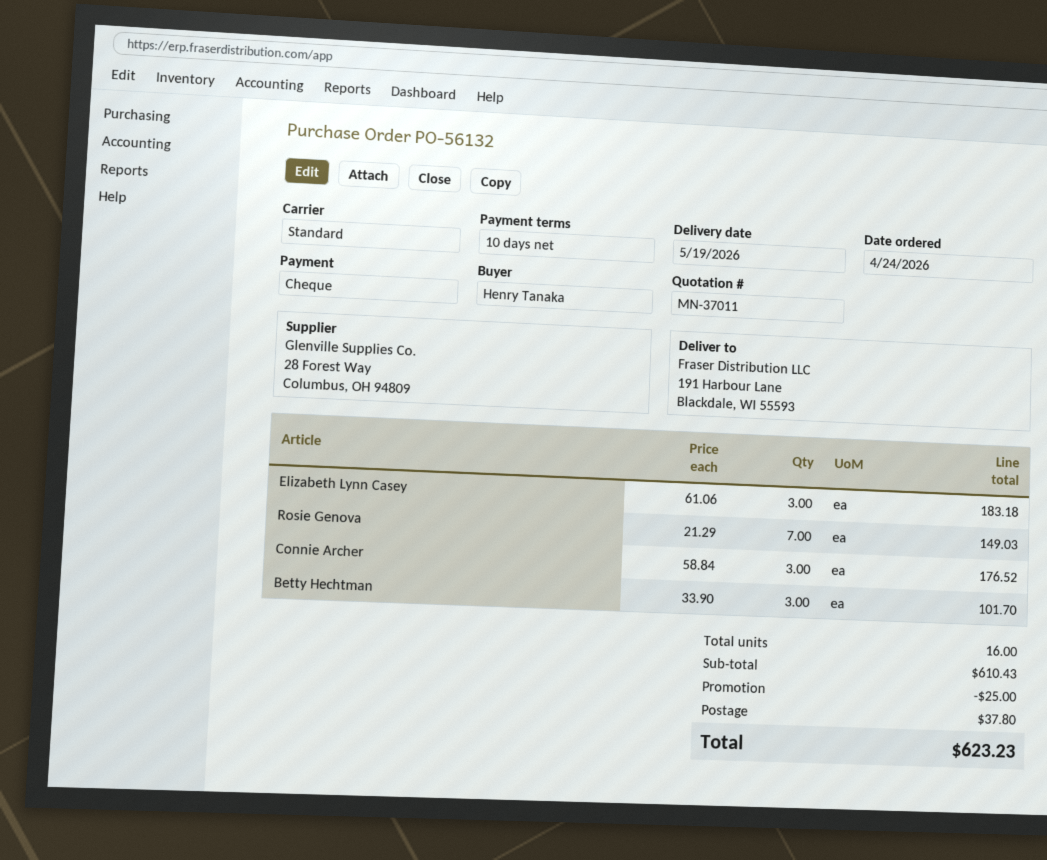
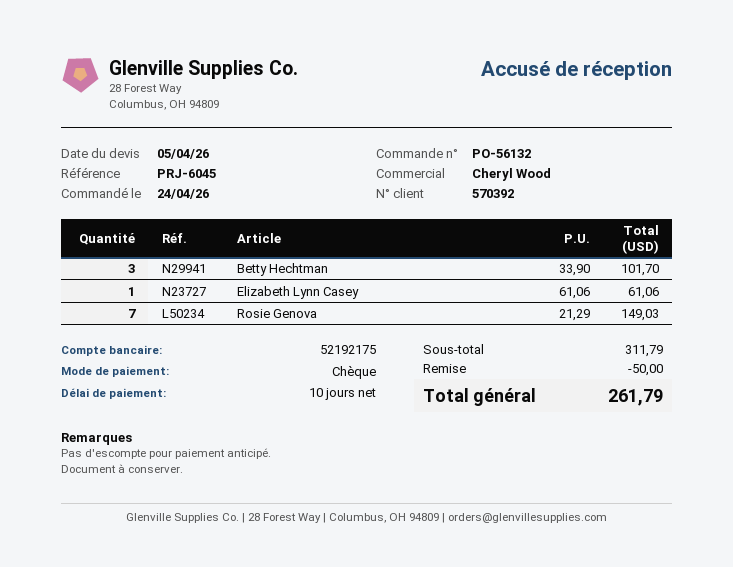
Elizabeth Lynn Casey: 3 x 61.06 = 183.18 -> 1 x 61.06 = 61.06
Connie Archer: 3 x 58.84 = 176.52 -> none
subtotal: 610.43 -> 311.79
discount: 25.00 -> 50.00
shipping: 37.80 -> none
total: 623.23 -> 261.79

